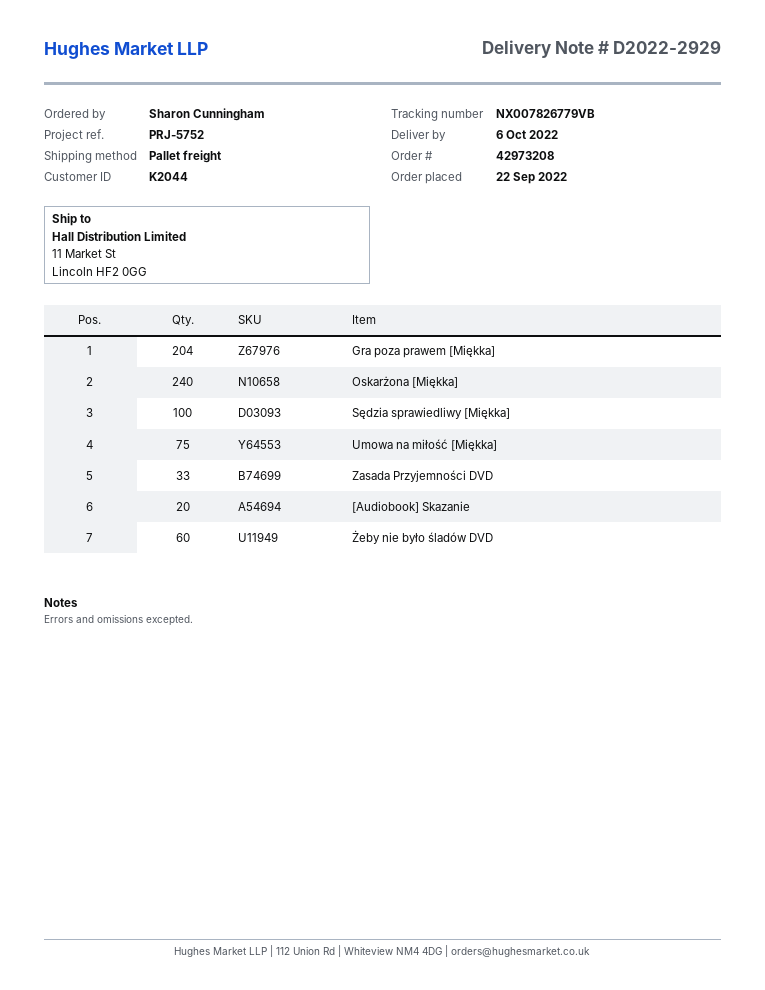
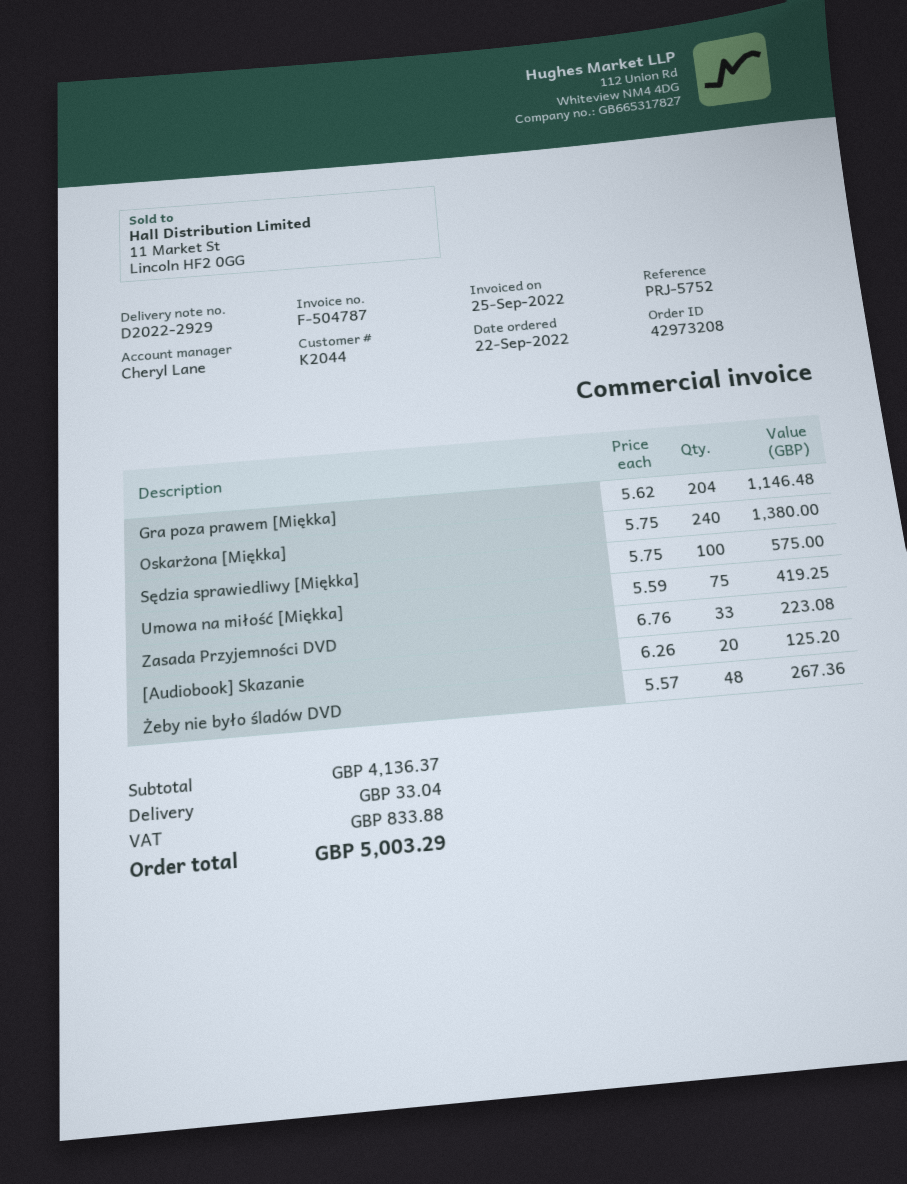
Żeby nie było śladów DVD: 60 -> 48

